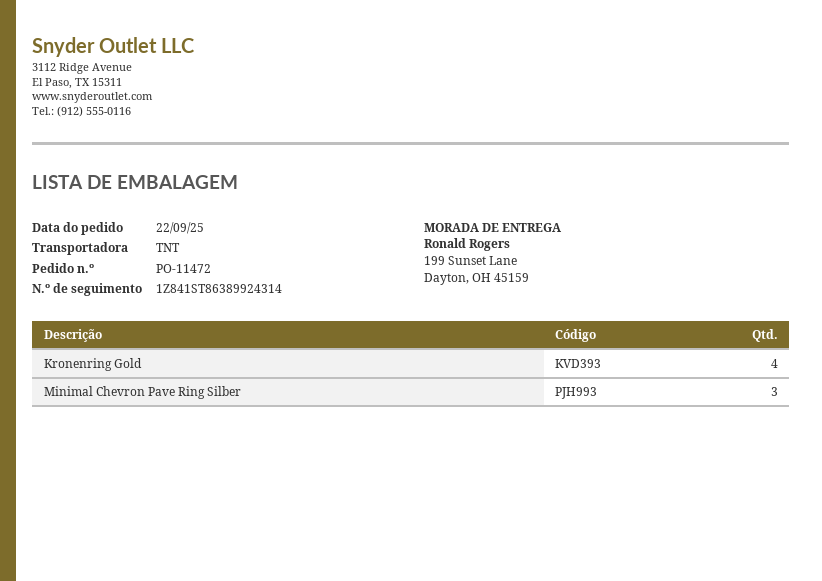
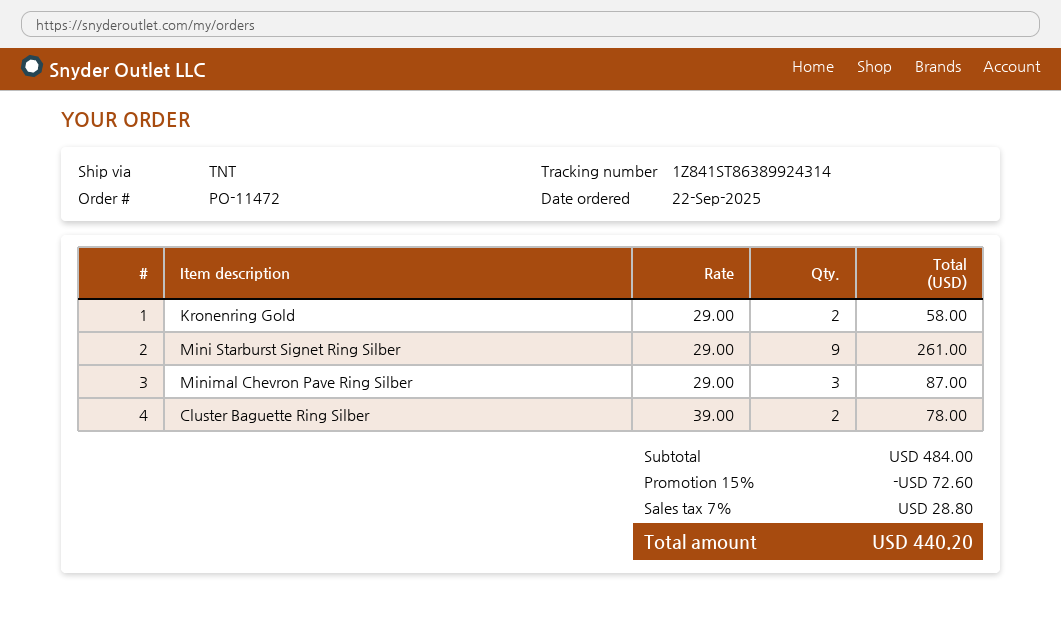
Kronenring Gold: 4 -> 2
Mini Starburst Signet Ring Silber: none -> 9
Cluster Baguette Ring Silber: none -> 2

